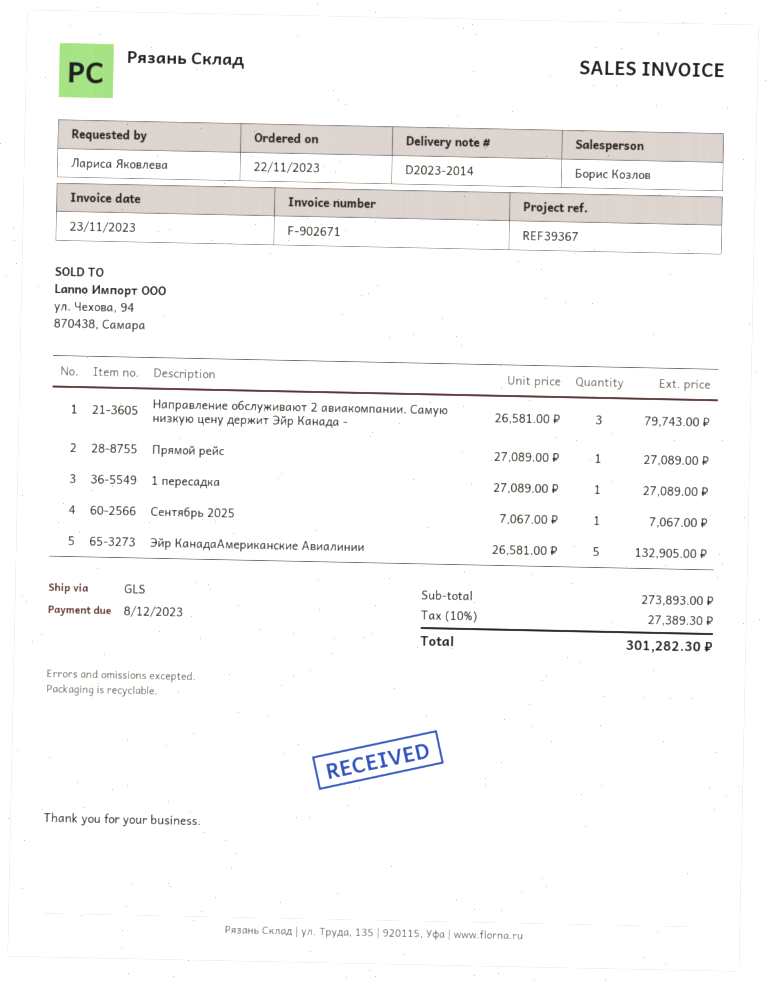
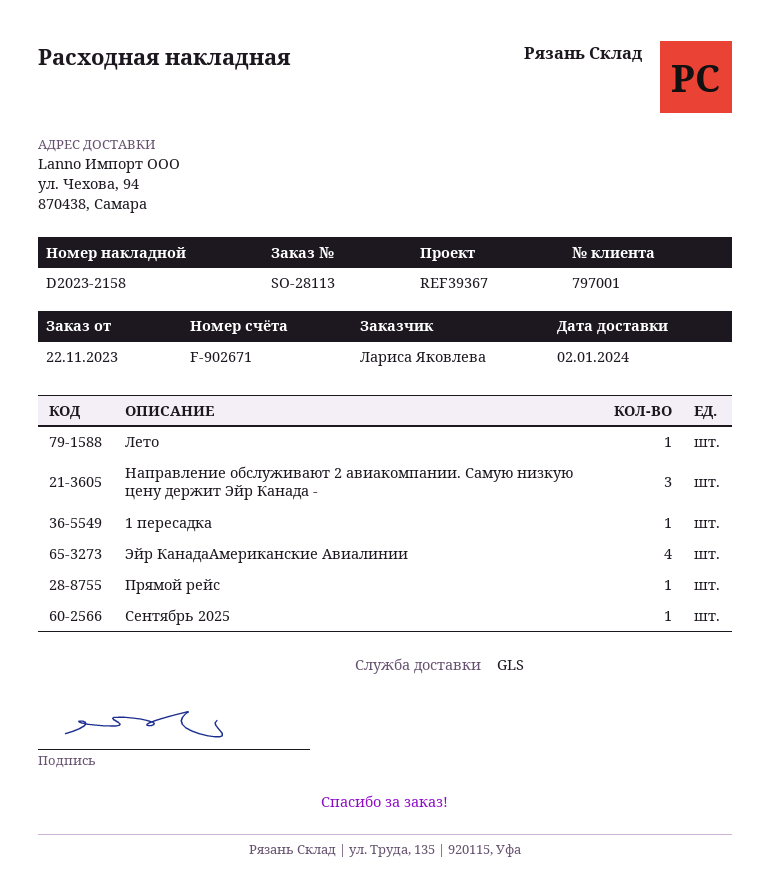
delivery note number: D2023-2014 -> D2023-2158
Эйр КанадаАмериканские Авиалинии: 5 -> 4
Лето: none -> 1

